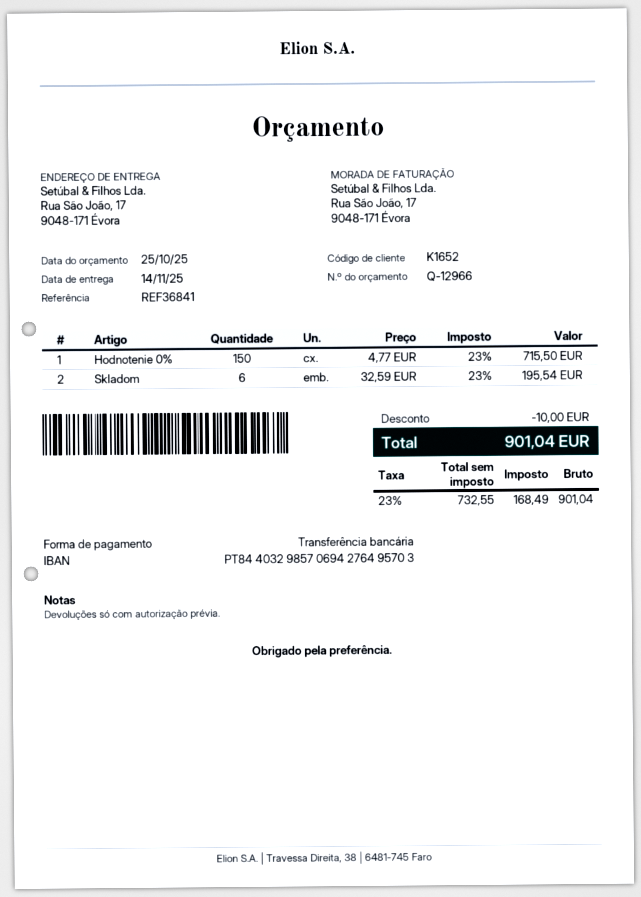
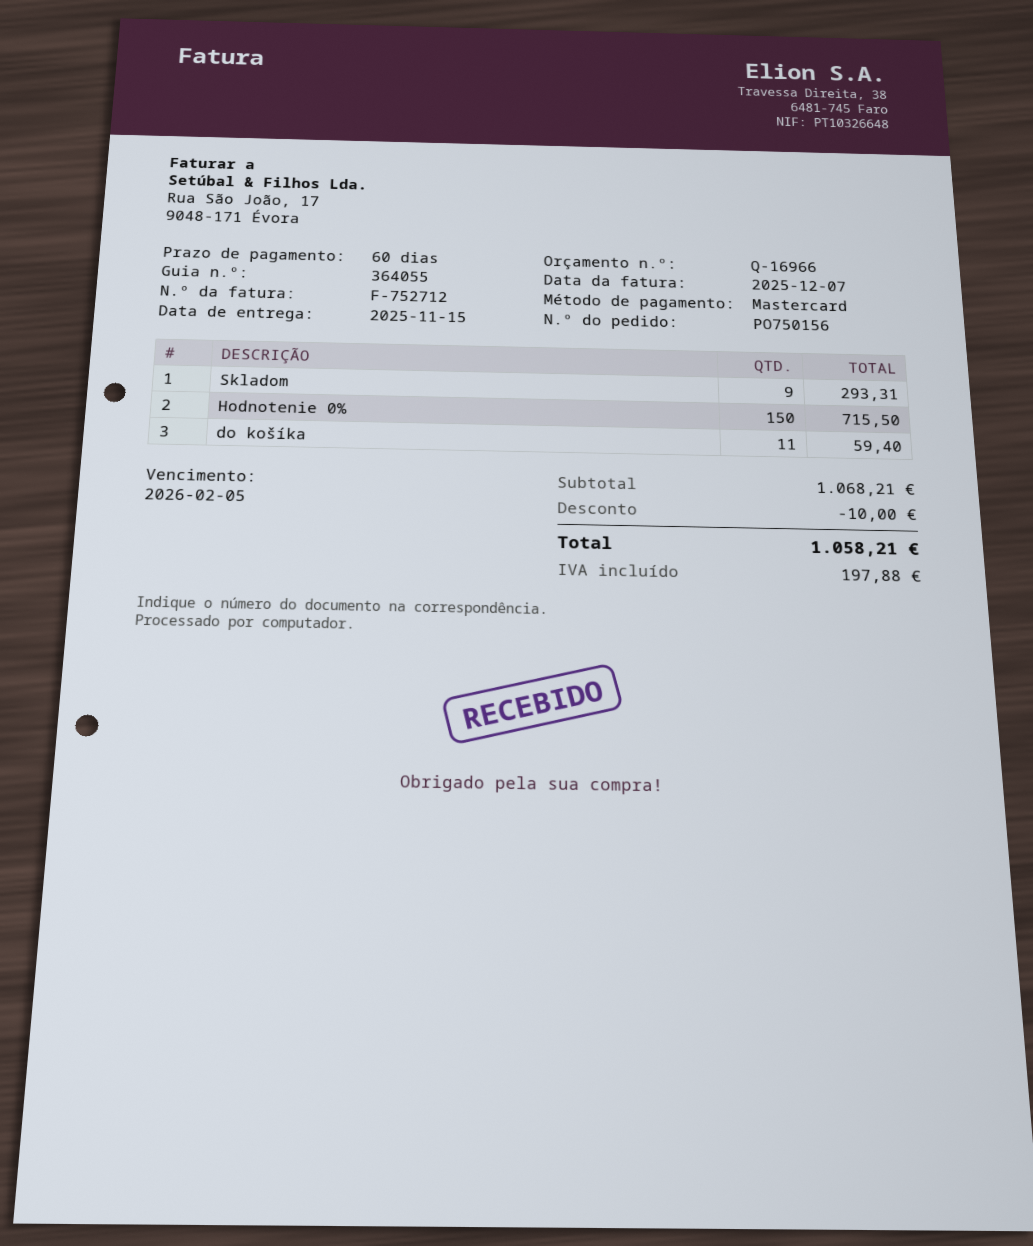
quote number: Q-12966 -> Q-16966
delivery date: 2025-11-14 -> 2025-11-15
payment method: bank transfer -> Mastercard
Skladom: 6 for 195.54 -> 9 for 293.31
do košíka: none -> 11 for 59.40
tax: 168.49 -> 197.88
total: 901.04 -> 1058.21

